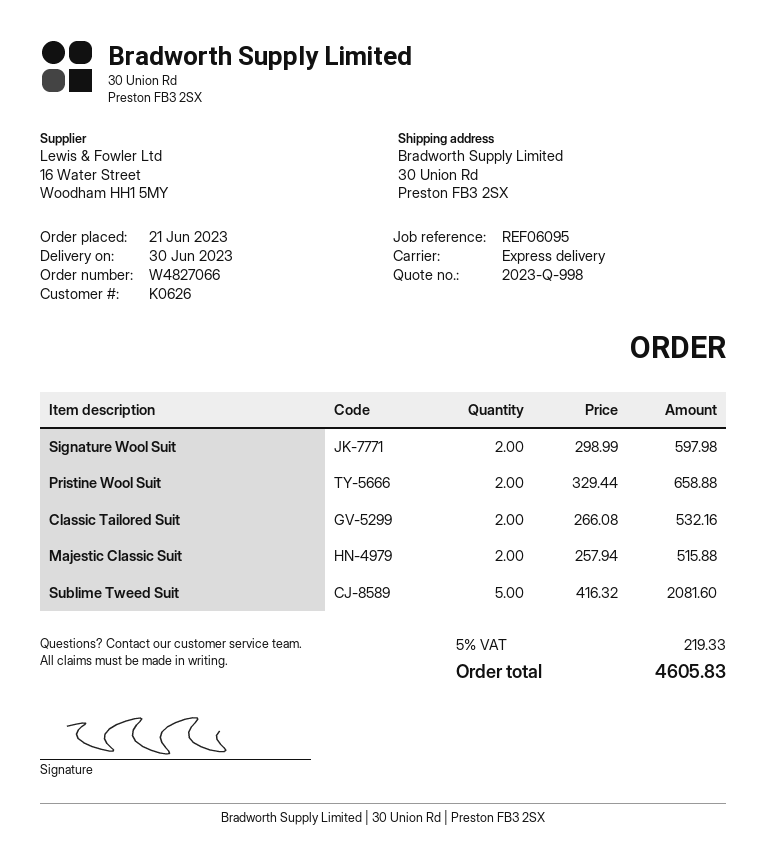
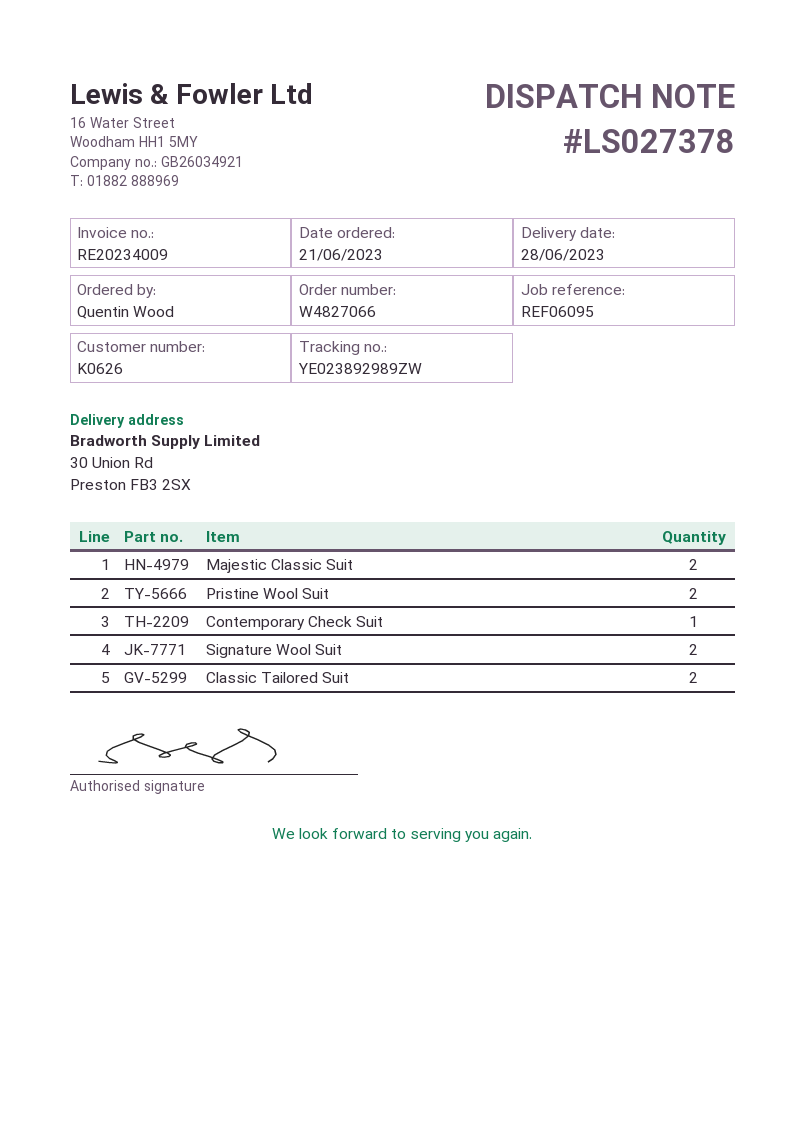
delivery date: 2023-06-30 -> 2023-06-28
Sublime Tweed Suit: 5 -> none
Contemporary Check Suit: none -> 1

